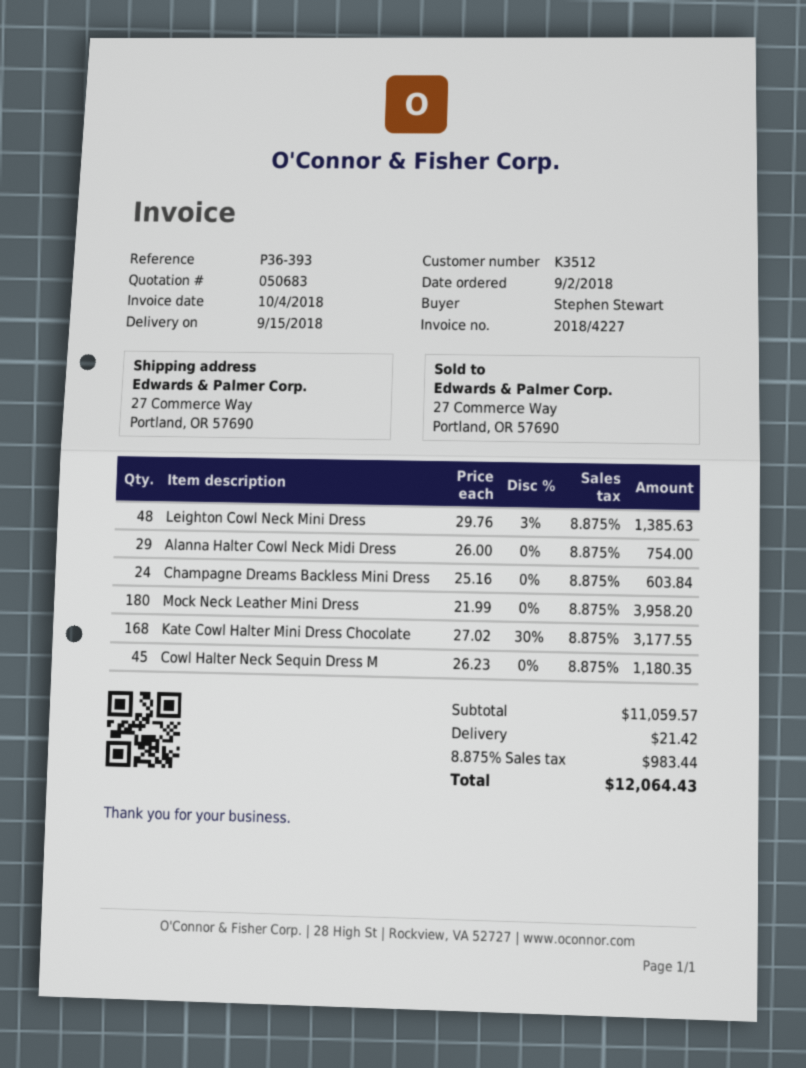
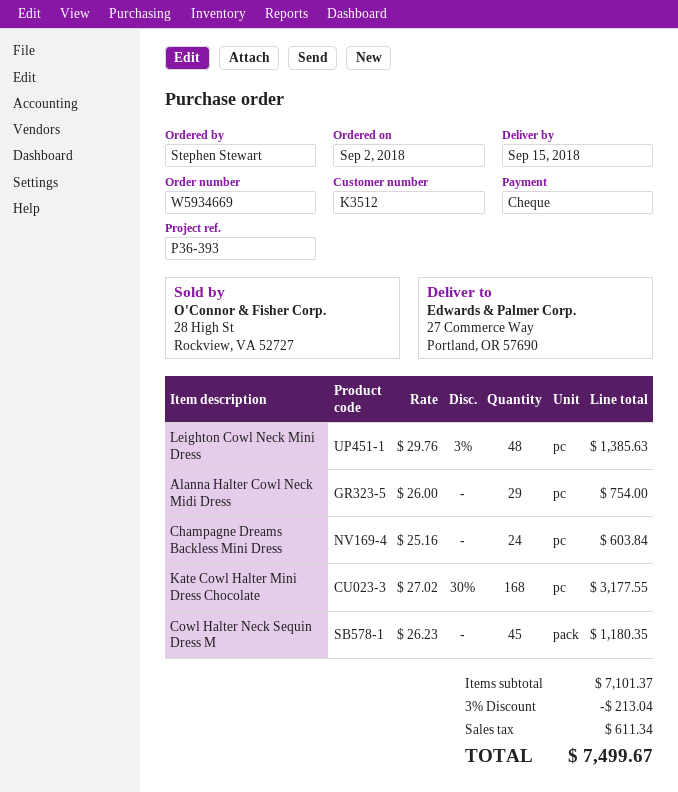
Mock Neck Leather Mini Dress: 180 x 21.99 = 3958.20 -> none
subtotal: 11059.57 -> 7101.37
discount: none -> 3% = 213.04
shipping: 21.42 -> none
tax: 983.44 -> 611.34
total: 12064.43 -> 7499.67

